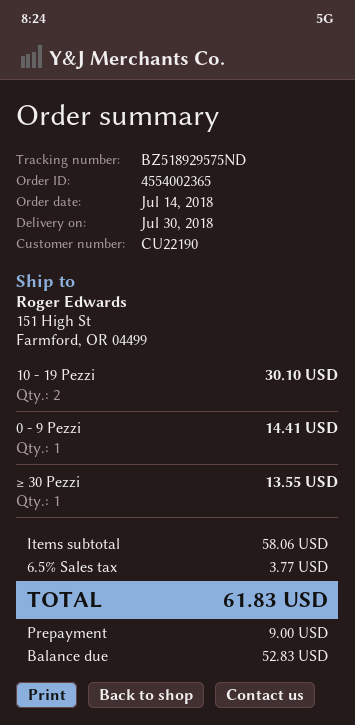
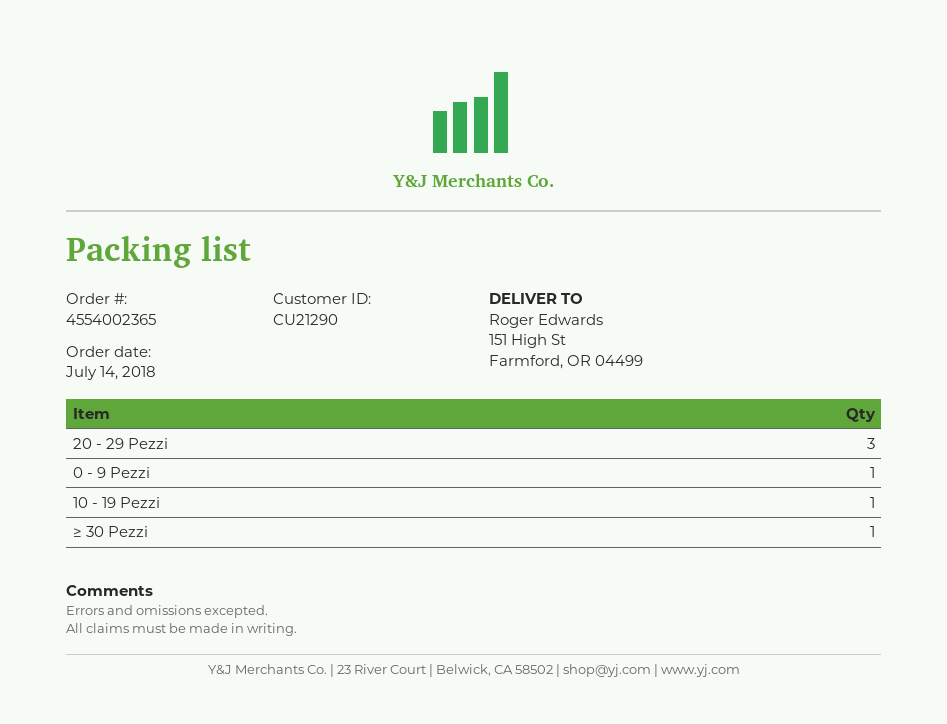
customer number: CU22190 -> CU21290
10 - 19 Pezzi: 2 -> 1
20 - 29 Pezzi: none -> 3

